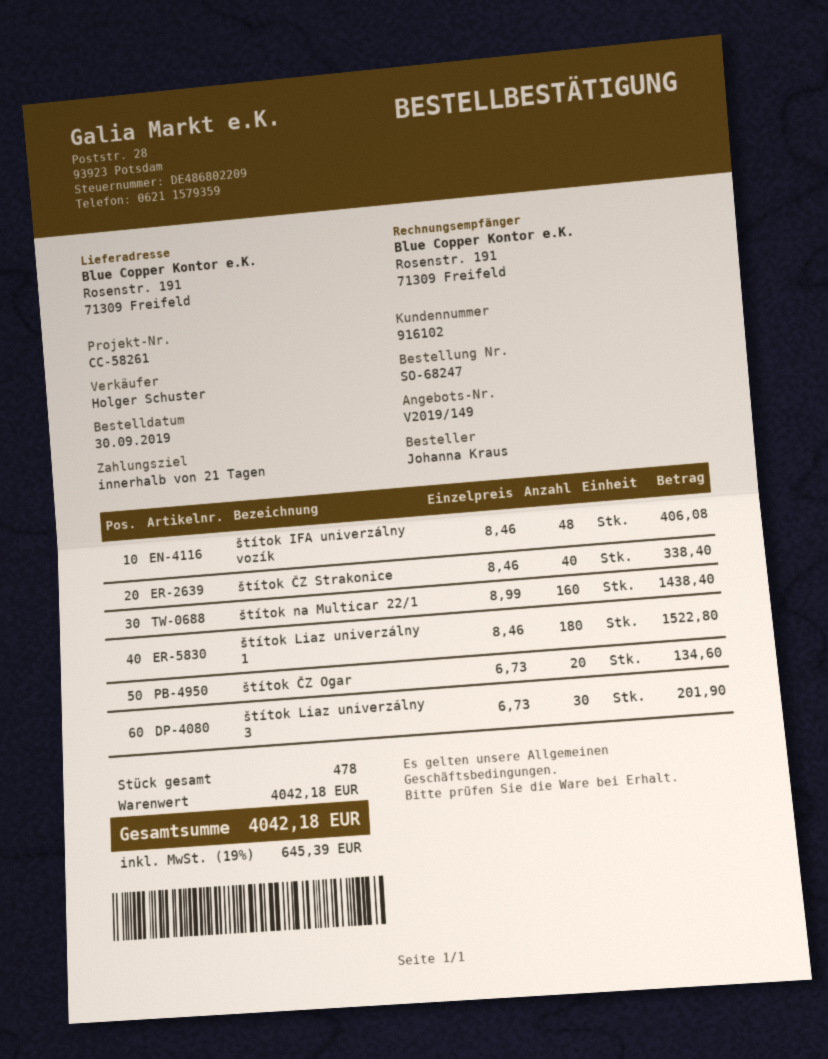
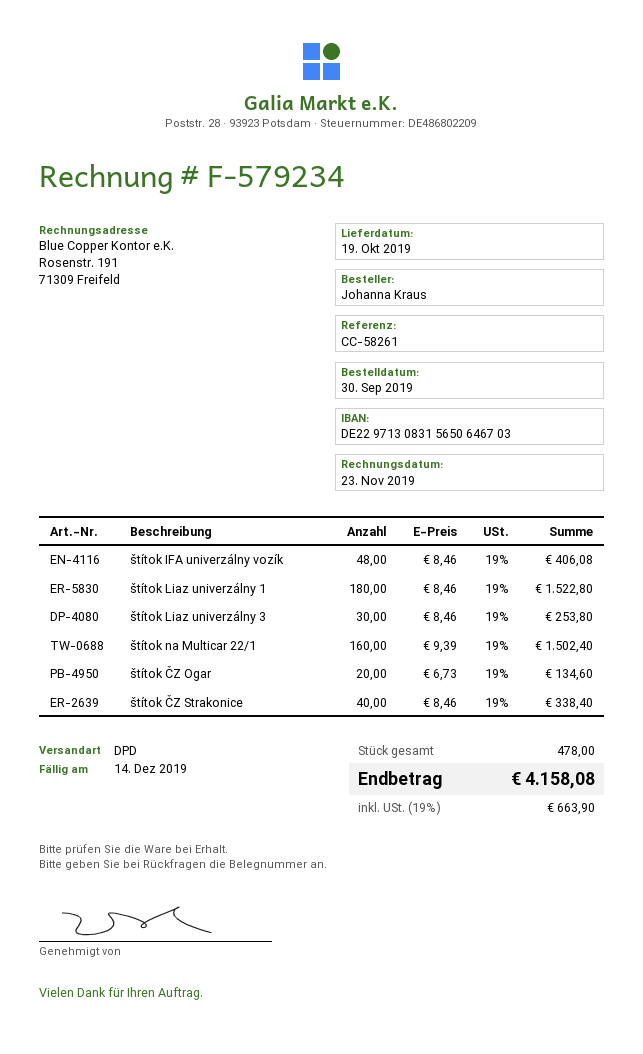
štítok na Multicar 22/1: 160 x 8.99 = 1438.40 -> 160 x 9.39 = 1502.40
štítok Liaz univerzálny 3: 30 x 6.73 = 201.90 -> 30 x 8.46 = 253.80
tax: 19% = 645.39 -> 19% = 663.90
total: 4042.18 -> 4158.08

